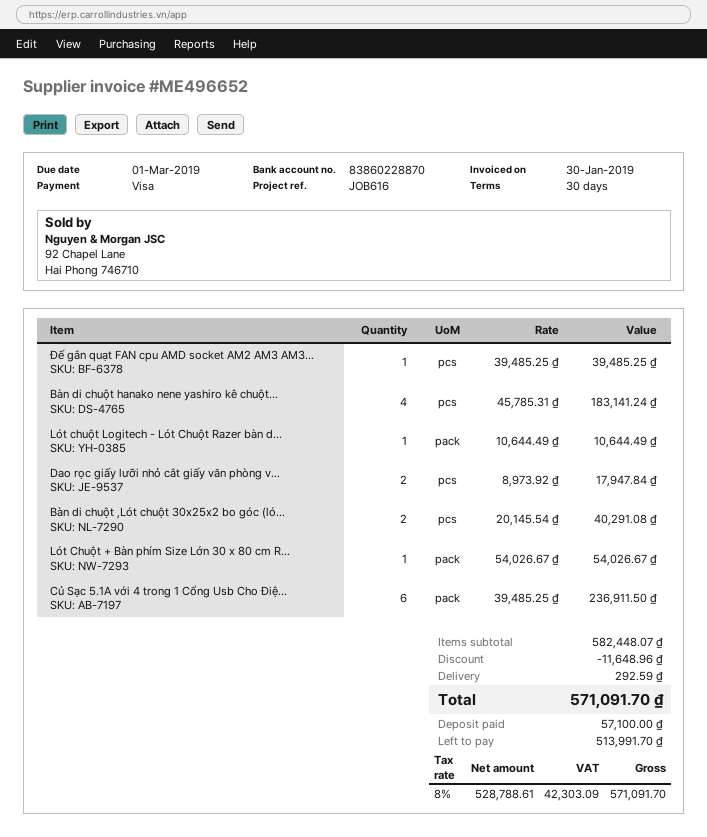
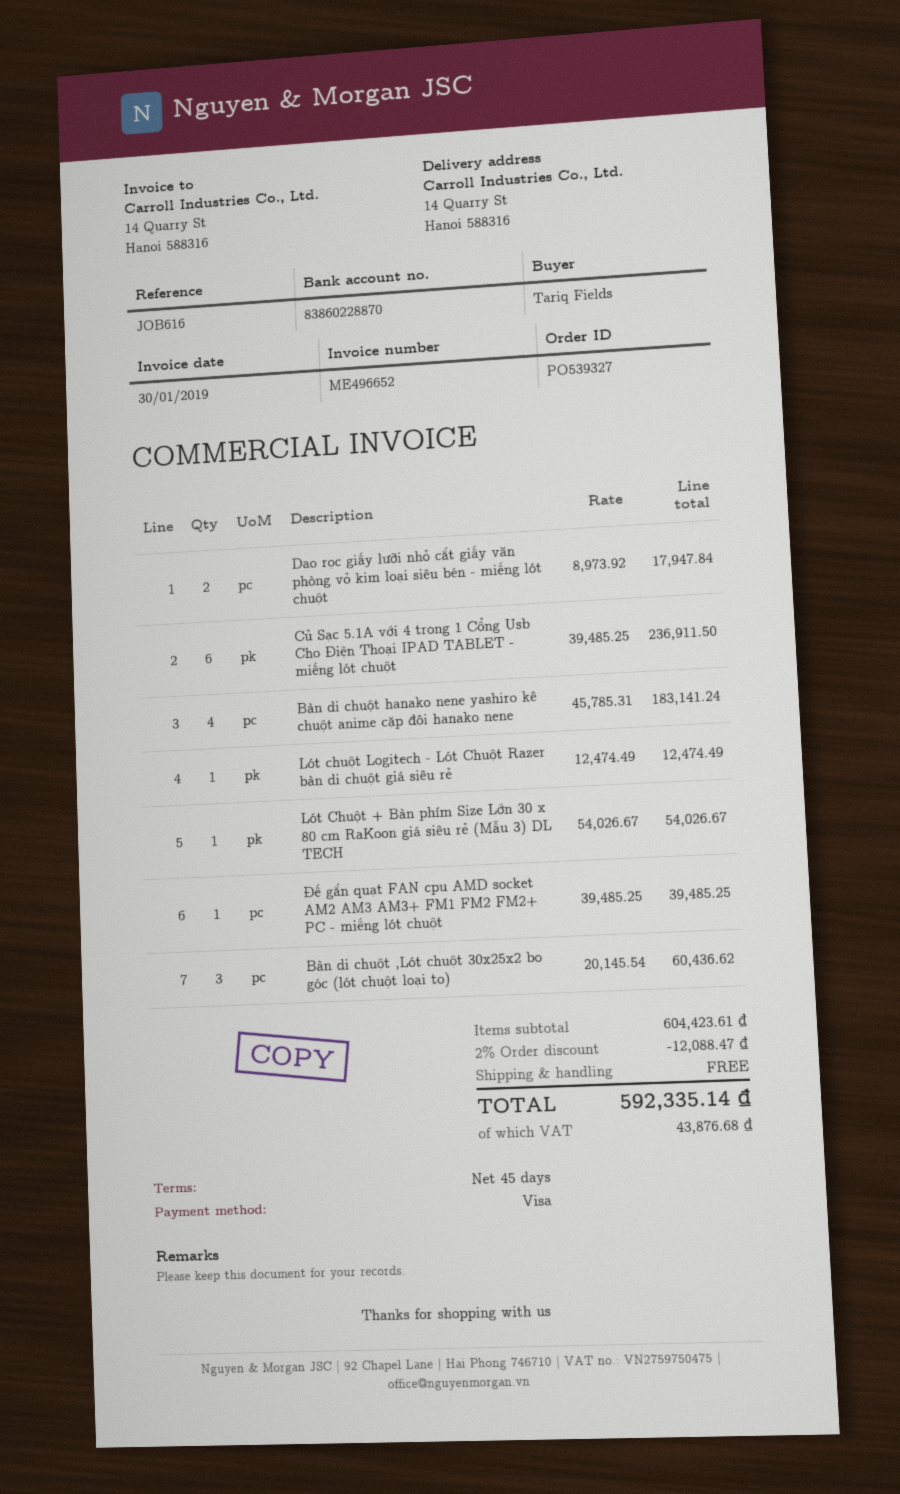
payment terms: 30 days -> 45 days
Lót chuột Logitech - Lót Chuột Razer bàn d...: 1 x 10644.49 = 10644.49 -> 1 x 12474.49 = 12474.49
Bàn di chuột ,Lót chuột 30x25x2 bo góc (ló...: 2 x 20145.54 = 40291.08 -> 3 x 20145.54 = 60436.62
subtotal: 582448.07 -> 604423.61
discount: 11648.96 -> 12088.47
shipping: 292.59 -> 0.00
tax: 42303.09 -> 43876.68
total: 571091.70 -> 592335.14

